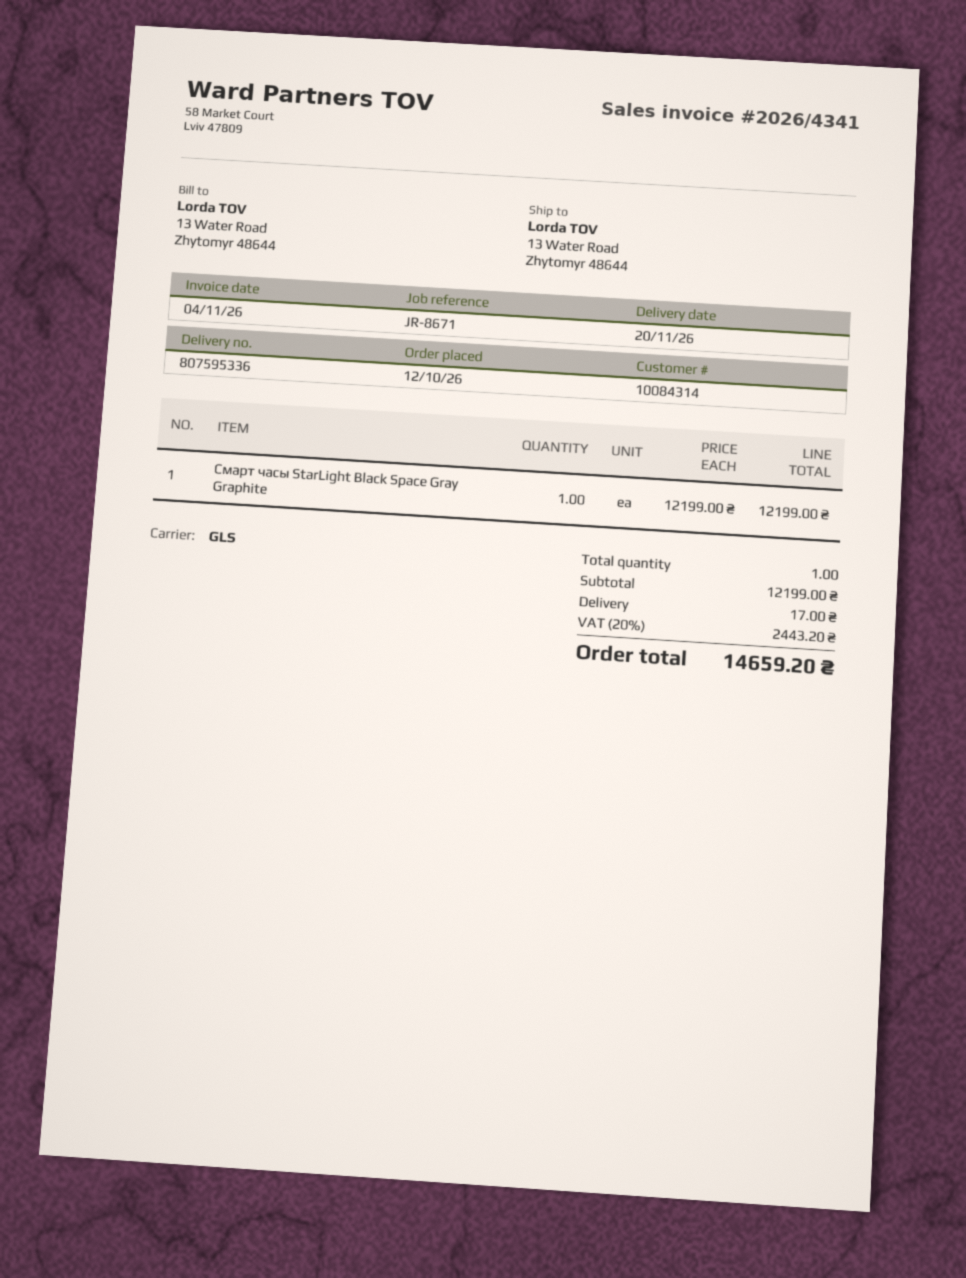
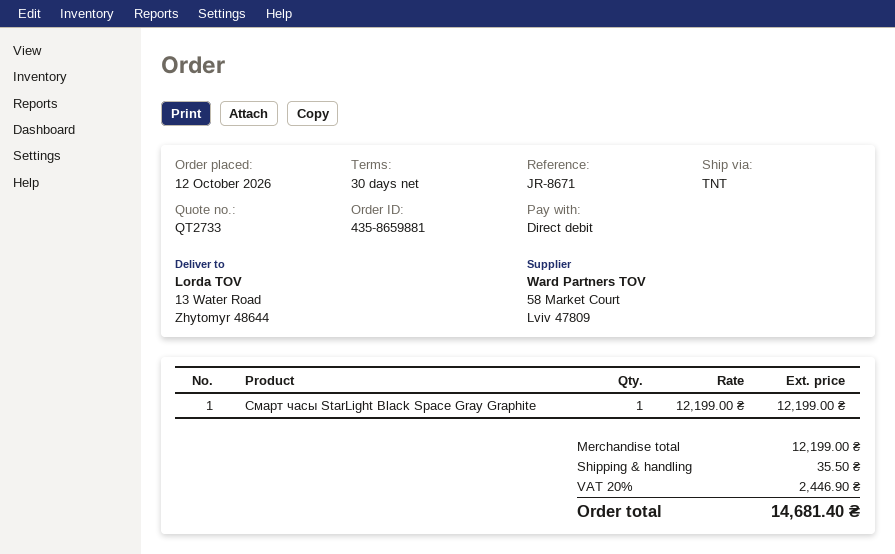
shipping method: GLS -> TNT
shipping: 17.00 -> 35.50
tax: 20% = 2443.20 -> 20% = 2446.90
total: 14659.20 -> 14681.40

